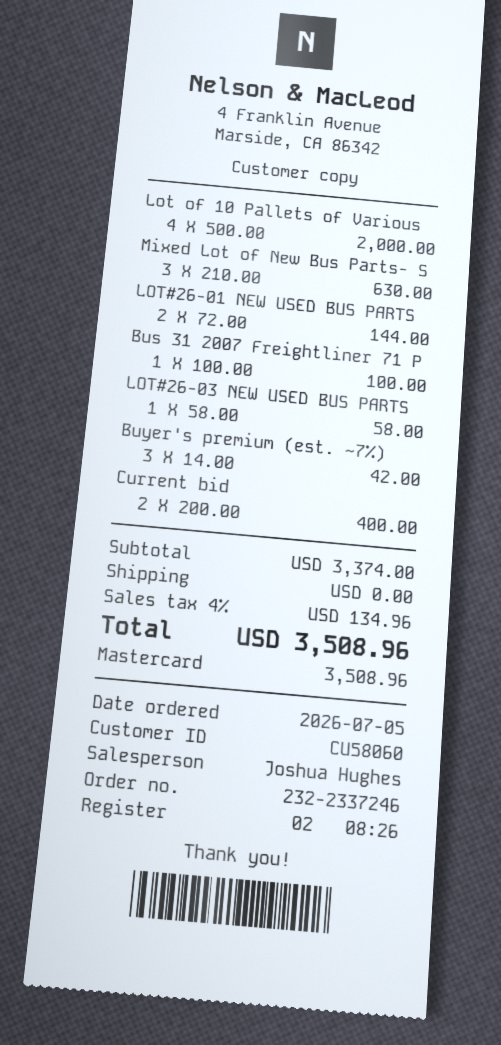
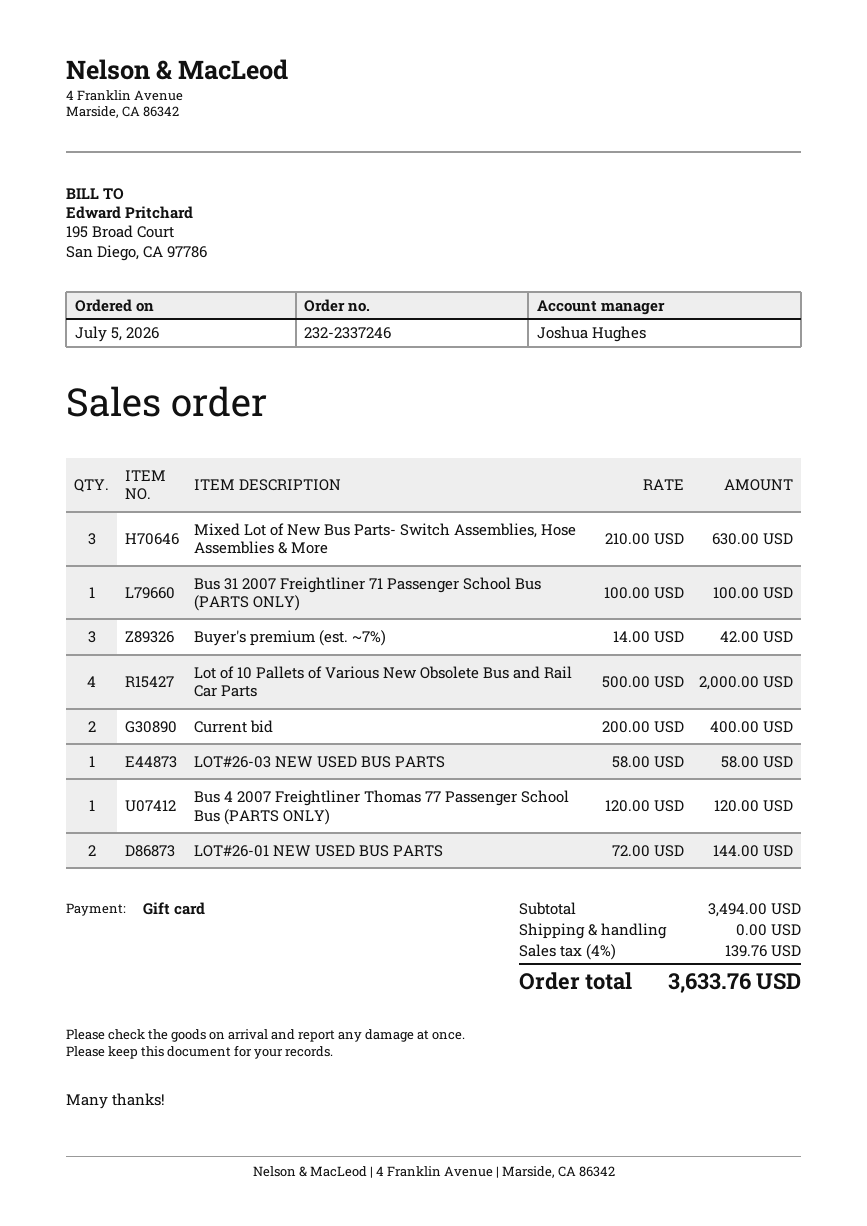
payment method: Mastercard -> gift card
Bus 4 2007 Freightliner Thomas 77 Passenger School Bus (PARTS ONLY): none -> 1 x 120.00 = 120.00
subtotal: 3374.00 -> 3494.00
tax: 4% = 134.96 -> 4% = 139.76
total: 3508.96 -> 3633.76

